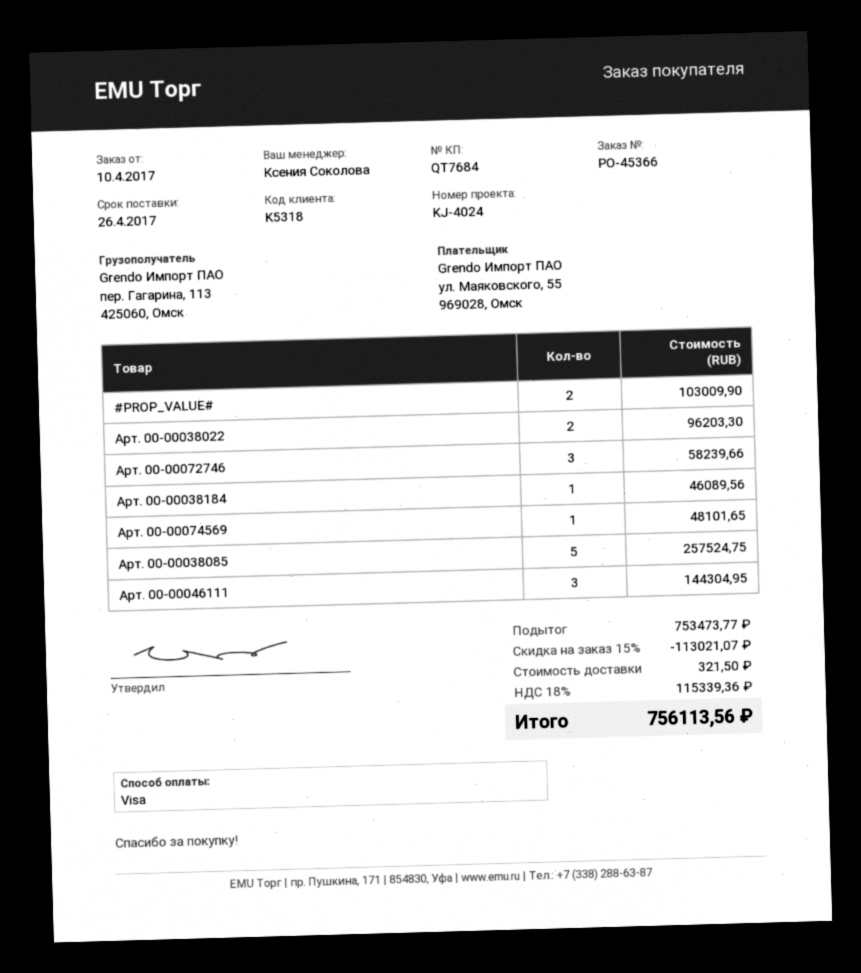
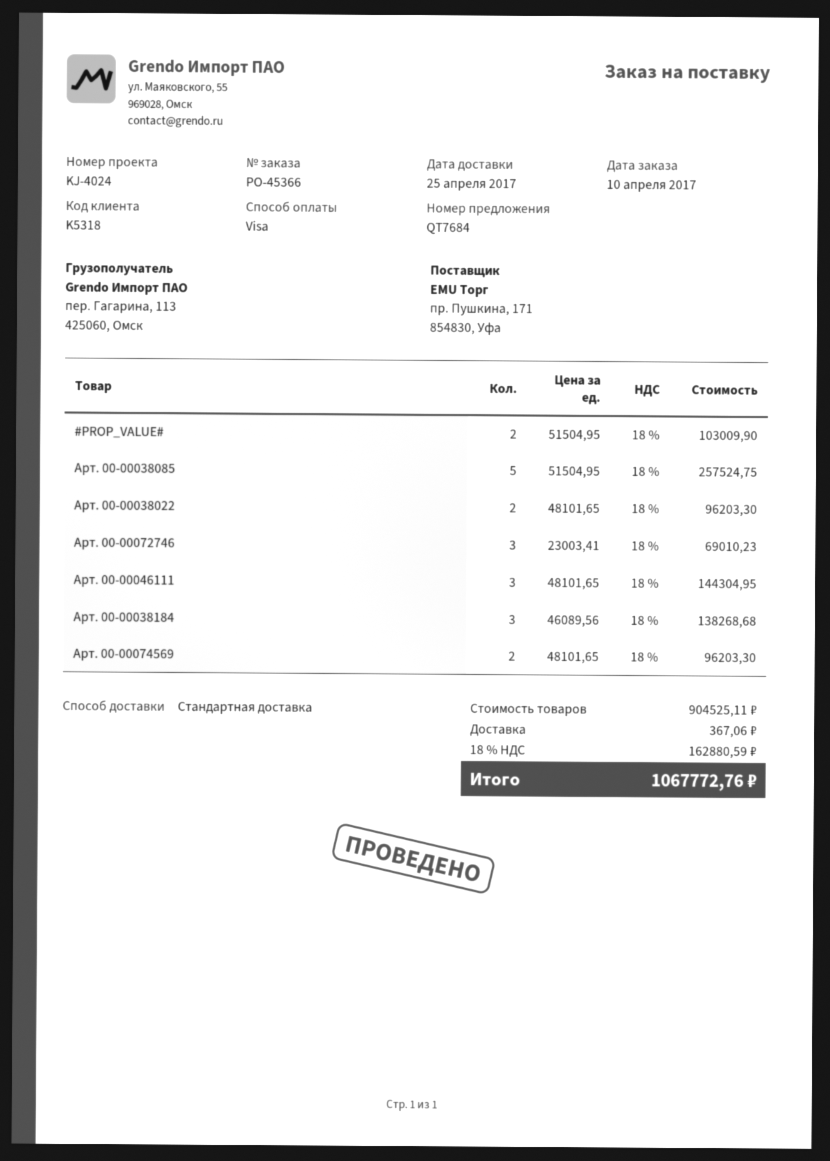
delivery date: 2017-04-26 -> 2017-04-25
Арт. 00-00072746: 3 for 58239.66 -> 3 for 69010.23
Арт. 00-00038184: 1 for 46089.56 -> 3 for 138268.68
Арт. 00-00074569: 1 for 48101.65 -> 2 for 96203.30
subtotal: 753473.77 -> 904525.11
discount: 15% = 113021.07 -> none
shipping: 321.50 -> 367.06
tax: 18% = 115339.36 -> 18% = 162880.59
total: 756113.56 -> 1067772.76

